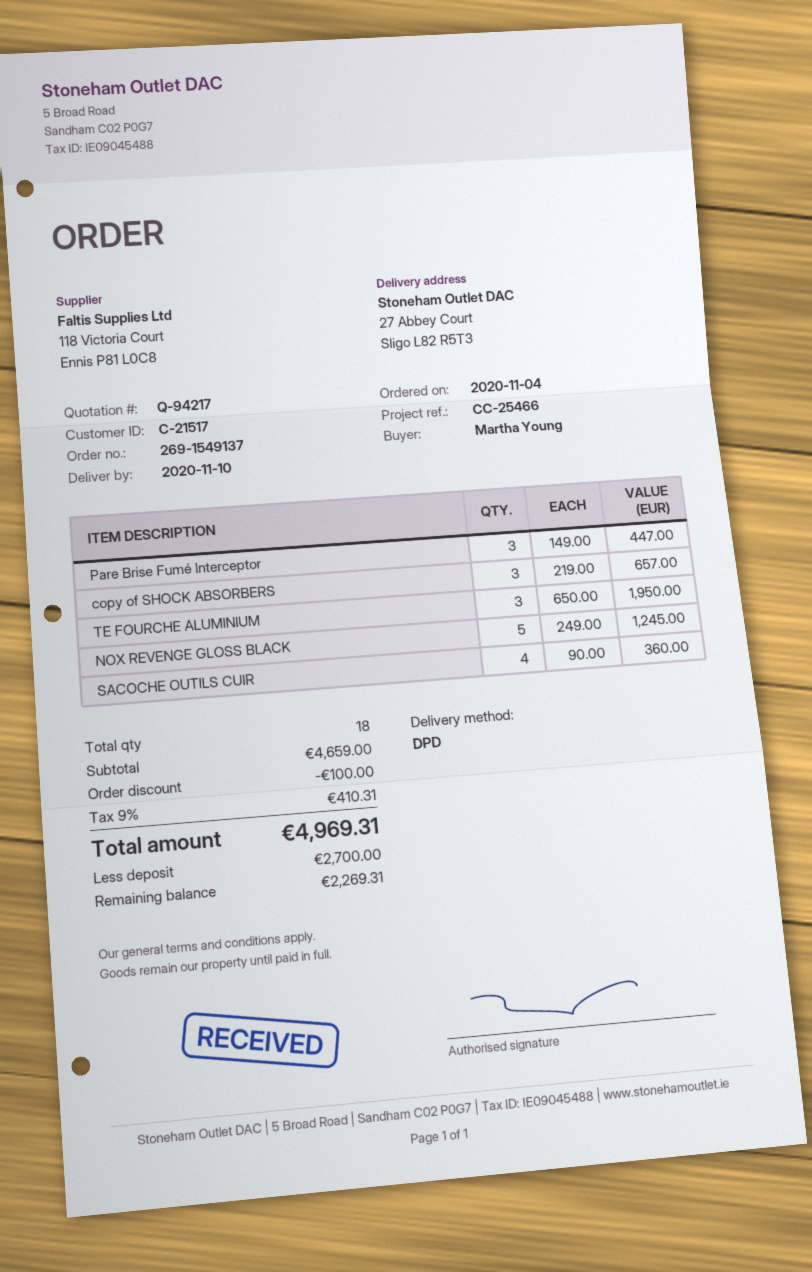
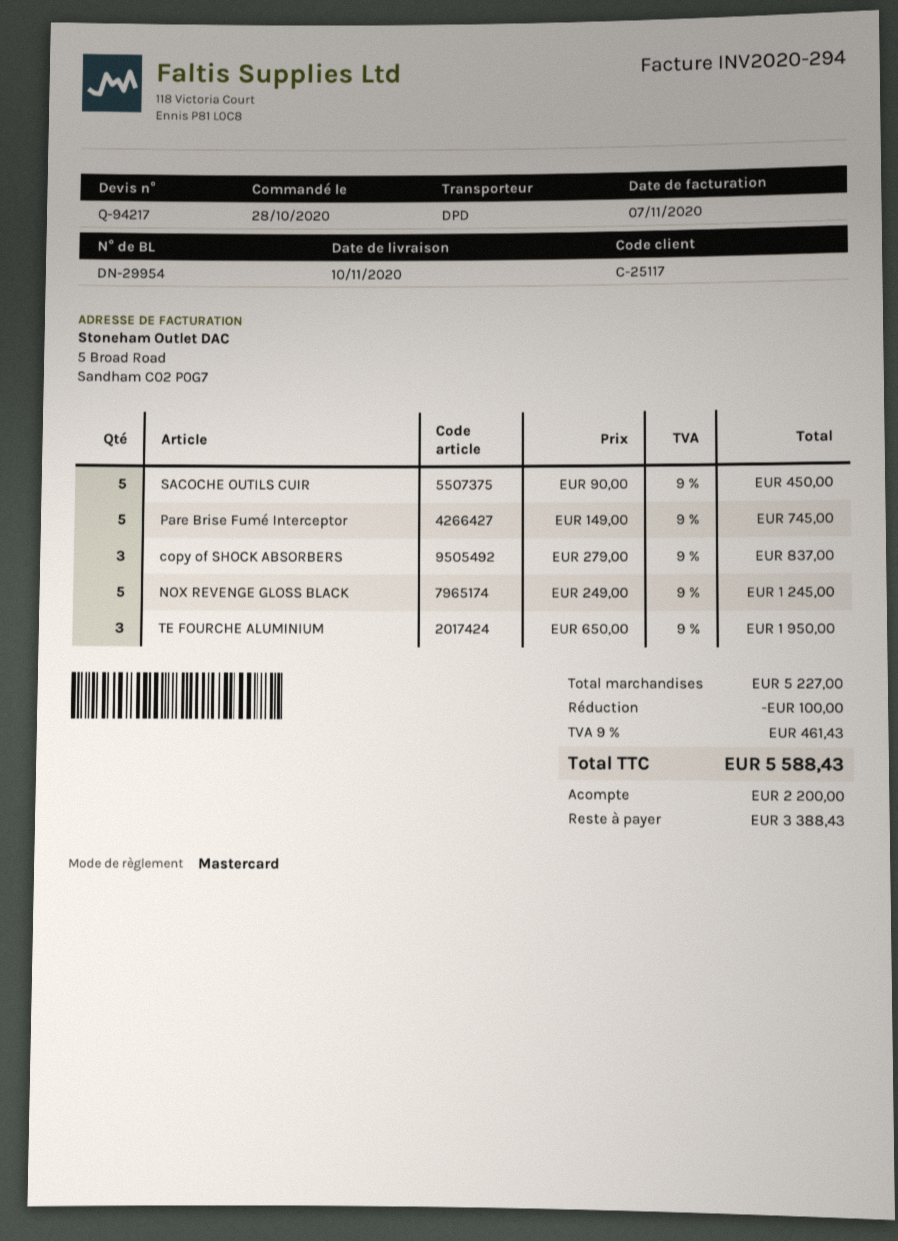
order date: 2020-11-04 -> 2020-10-28
customer number: C-21517 -> C-25117
Pare Brise Fumé Interceptor: 3 x 149.00 = 447.00 -> 5 x 149.00 = 745.00
copy of SHOCK ABSORBERS: 3 x 219.00 = 657.00 -> 3 x 279.00 = 837.00
SACOCHE OUTILS CUIR: 4 x 90.00 = 360.00 -> 5 x 90.00 = 450.00
subtotal: 4659.00 -> 5227.00
tax: 9% = 410.31 -> 9% = 461.43
total: 4969.31 -> 5588.43
deposit: 2700.00 -> 2200.00
balance: 2269.31 -> 3388.43

